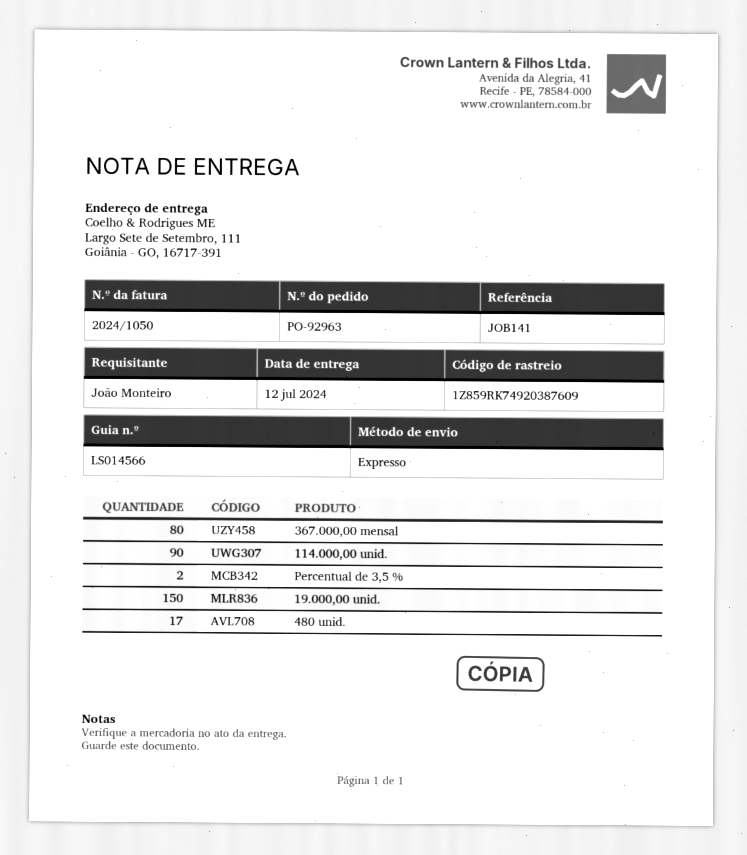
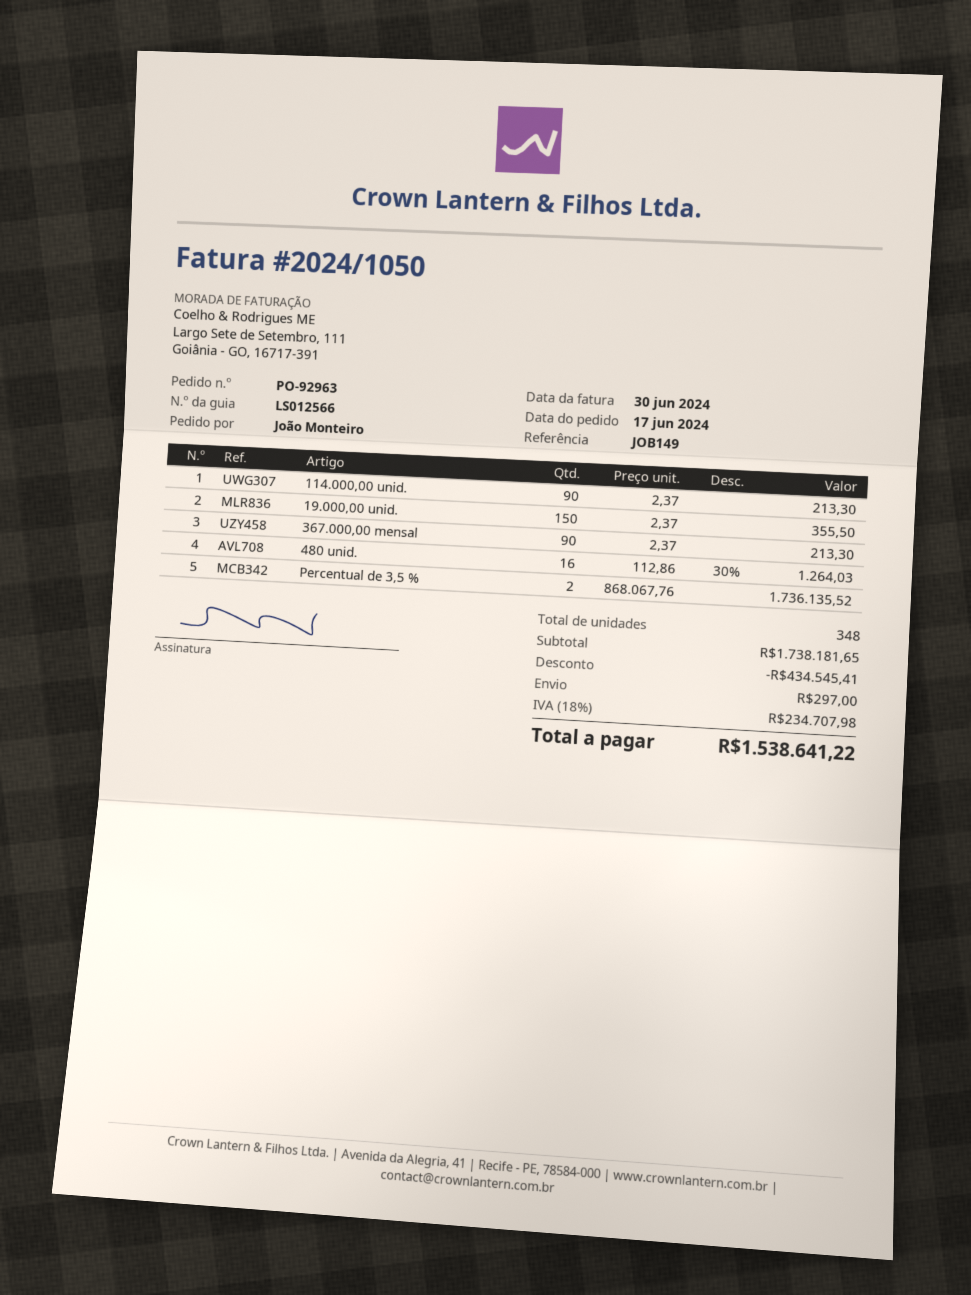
delivery note number: LS014566 -> LS012566
reference: JOB141 -> JOB149
367.000,00 mensal: 80 -> 90
480 unid.: 17 -> 16

